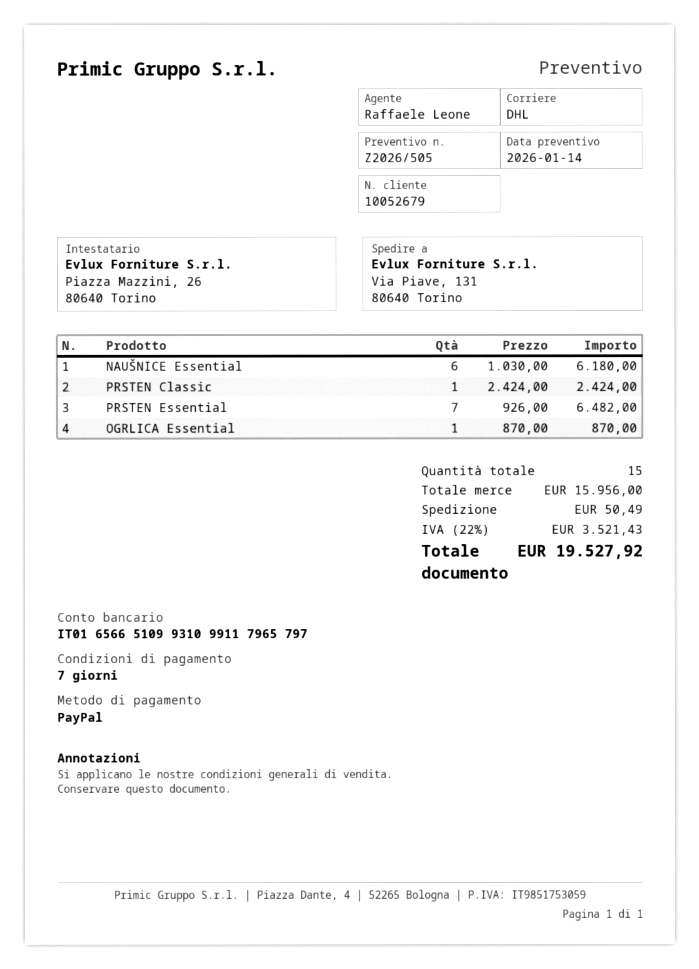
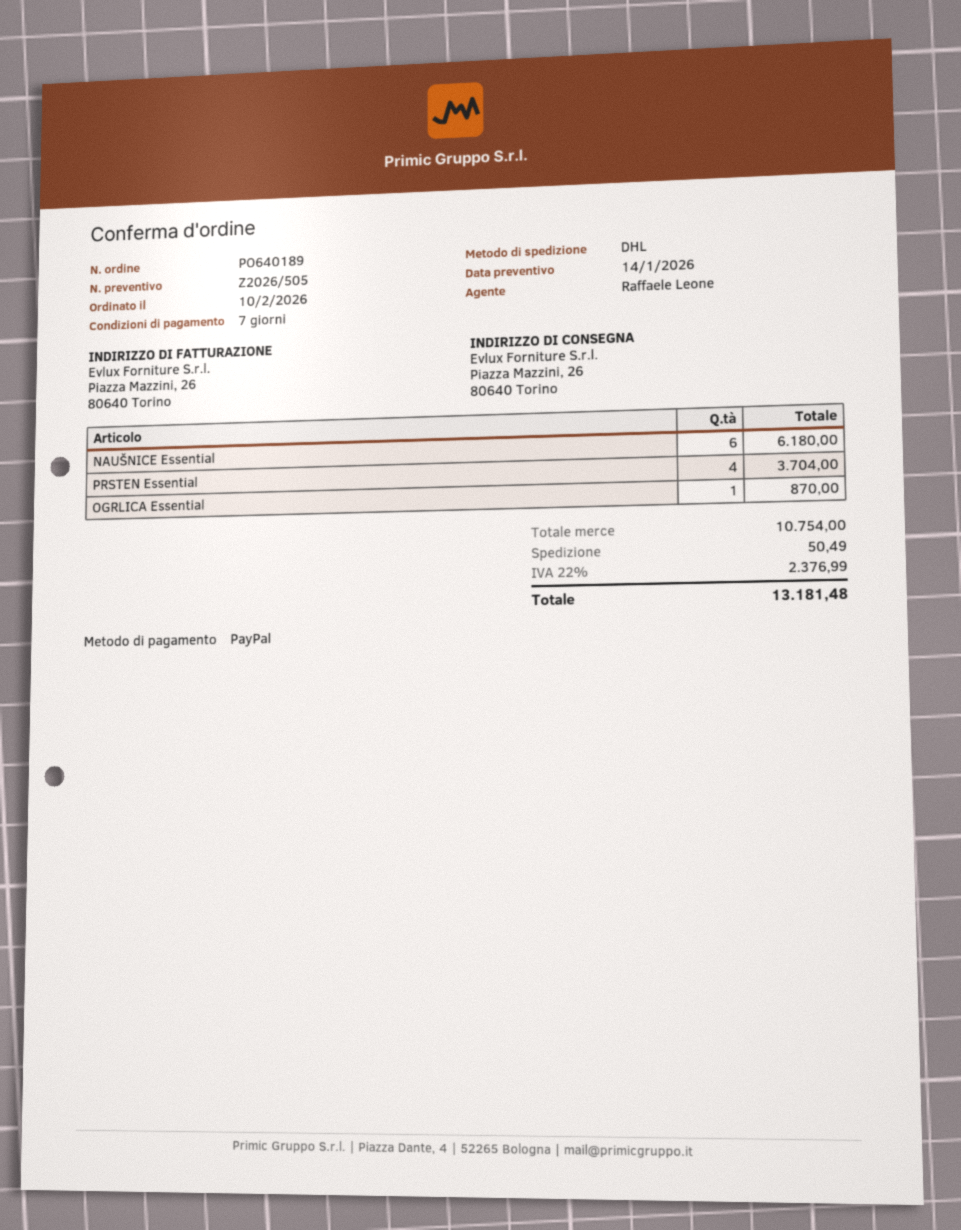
ship to: Via Piave, 131, 80640 Torino -> Piazza Mazzini, 26, 80640 Torino
PRSTEN Classic: 1 for 2424.00 -> none
PRSTEN Essential: 7 for 6482.00 -> 4 for 3704.00
subtotal: 15956.00 -> 10754.00
tax: 22% = 3521.43 -> 22% = 2376.99
total: 19527.92 -> 13181.48

